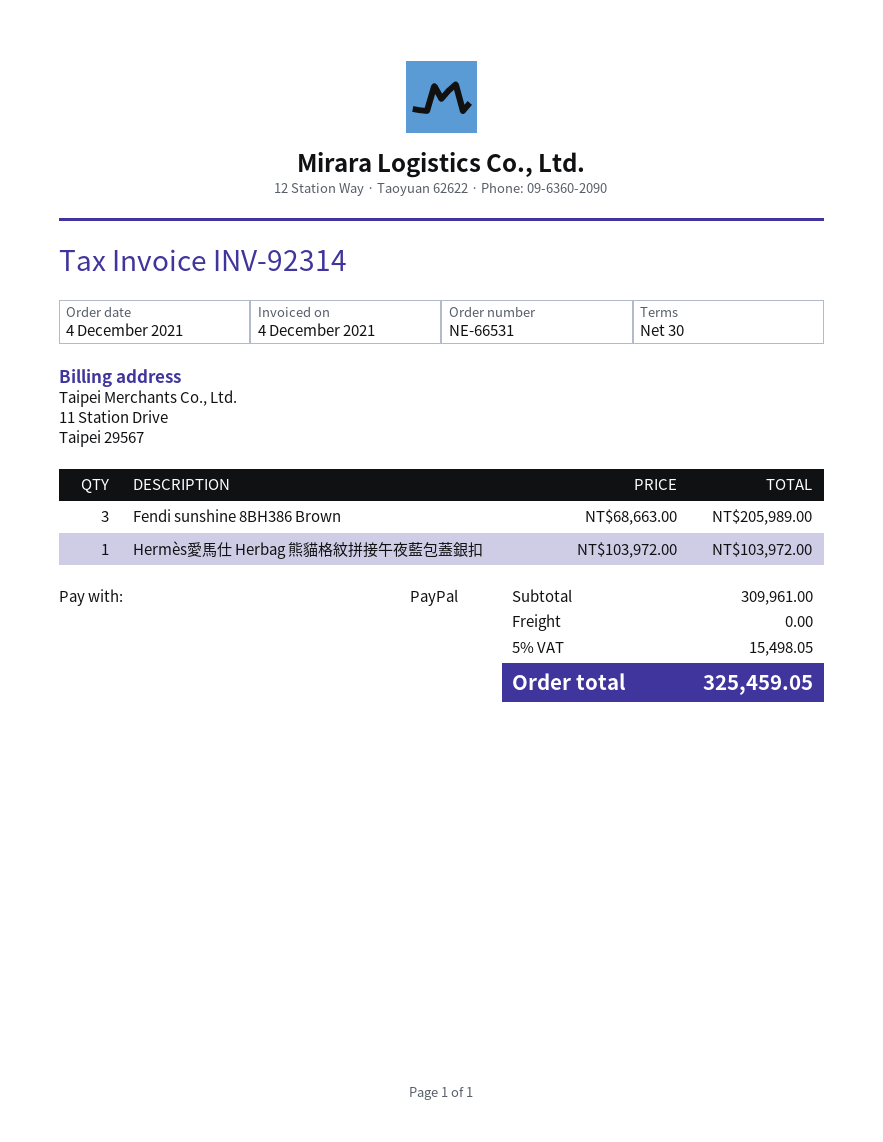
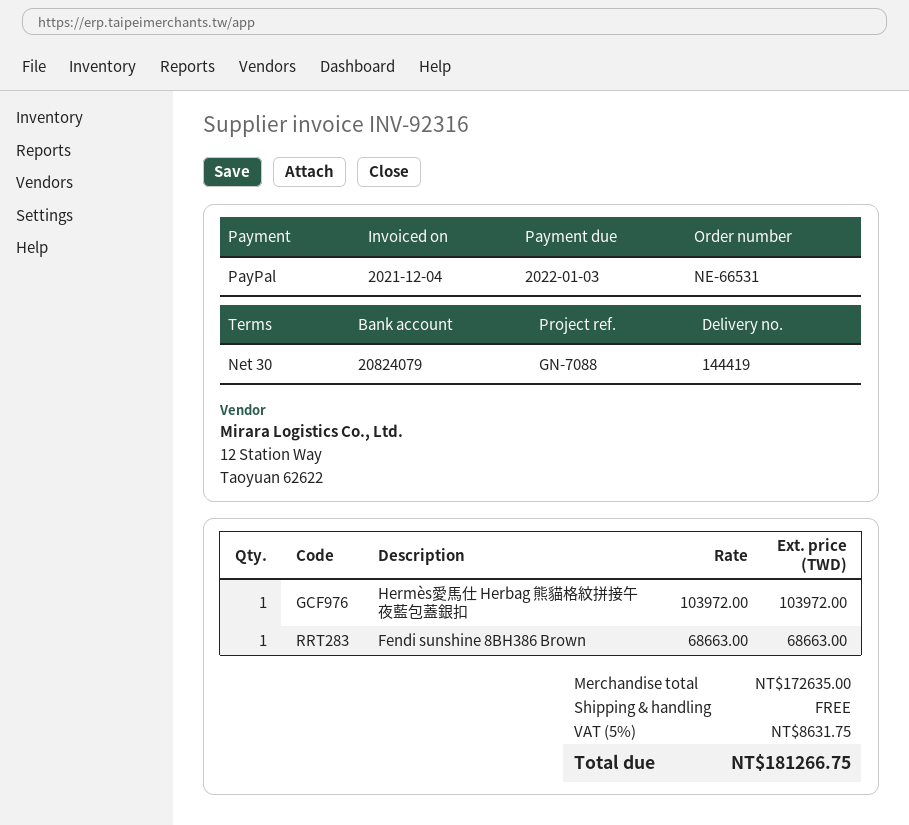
invoice number: INV-92314 -> INV-92316
Fendi sunshine 8BH386 Brown: 3 x 68663.00 = 205989.00 -> 1 x 68663.00 = 68663.00
subtotal: 309961.00 -> 172635.00
tax: 5% = 15498.05 -> 5% = 8631.75
total: 325459.05 -> 181266.75

